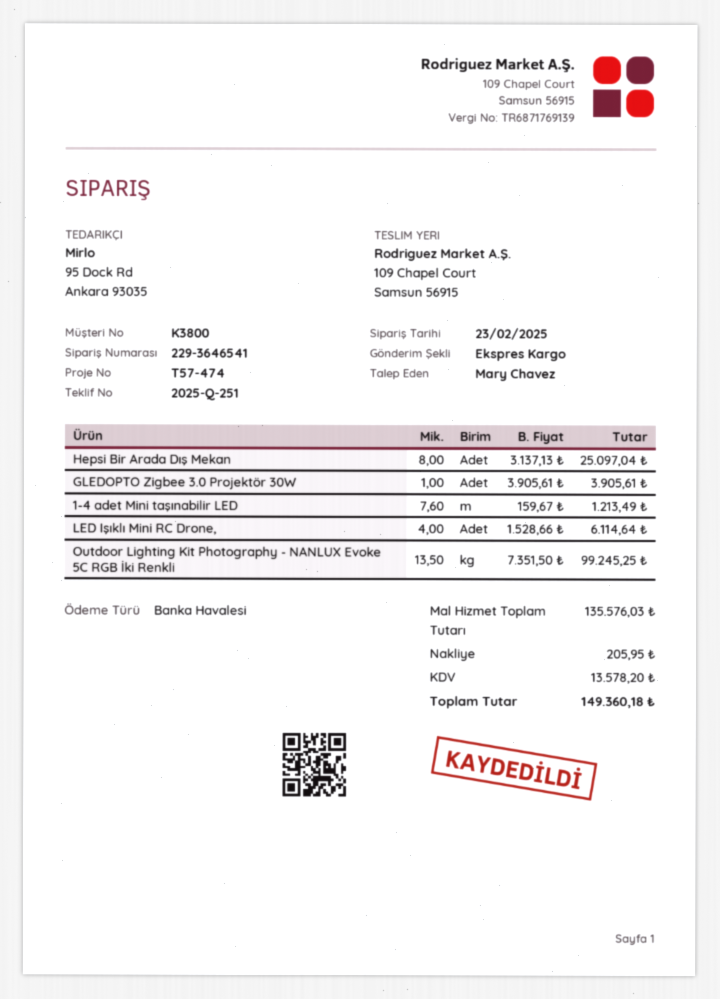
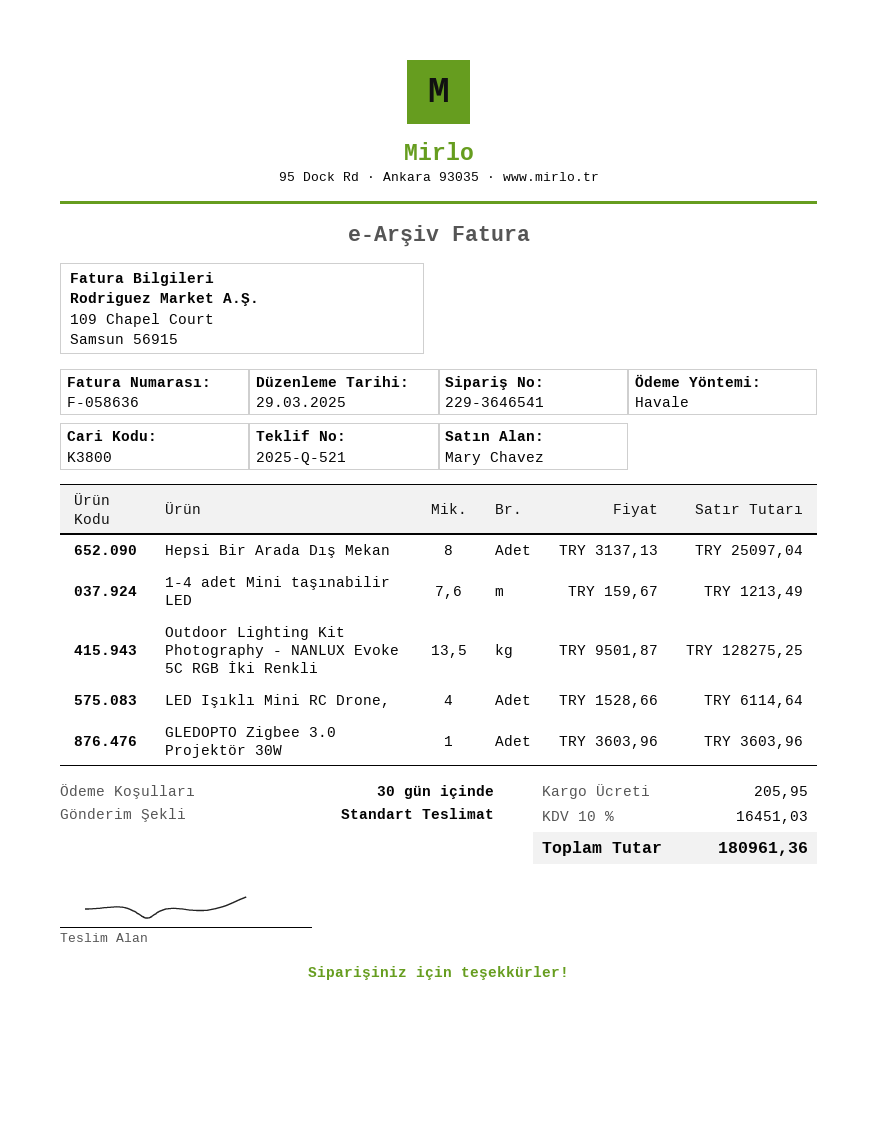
quote number: 2025-Q-251 -> 2025-Q-521
shipping method: express -> standard
GLEDOPTO Zigbee 3.0 Projektör 30W: 1 x 3905.61 = 3905.61 -> 1 x 3603.96 = 3603.96
Outdoor Lighting Kit Photography - NANLUX Evoke 5C RGB İki Renkli: 13.5 x 7351.50 = 99245.25 -> 13.5 x 9501.87 = 128275.25
tax: 13578.20 -> 16451.03
total: 149360.18 -> 180961.36

